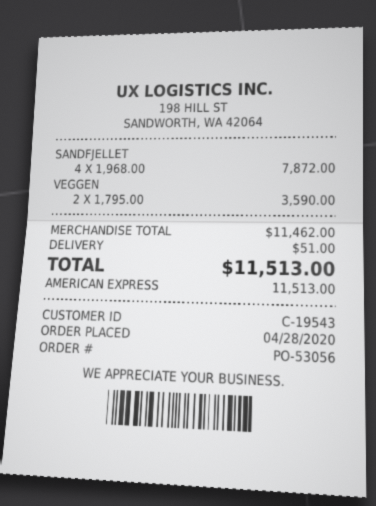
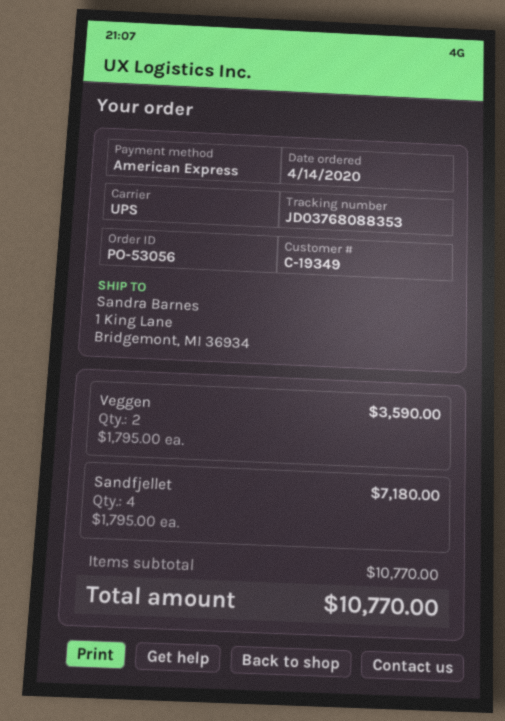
order date: 2020-04-28 -> 2020-04-14
customer number: C-19543 -> C-19349
SANDFJELLET: 4 x 1968.00 = 7872.00 -> 4 x 1795.00 = 7180.00
subtotal: 11462.00 -> 10770.00
shipping: 51.00 -> none
total: 11513.00 -> 10770.00

